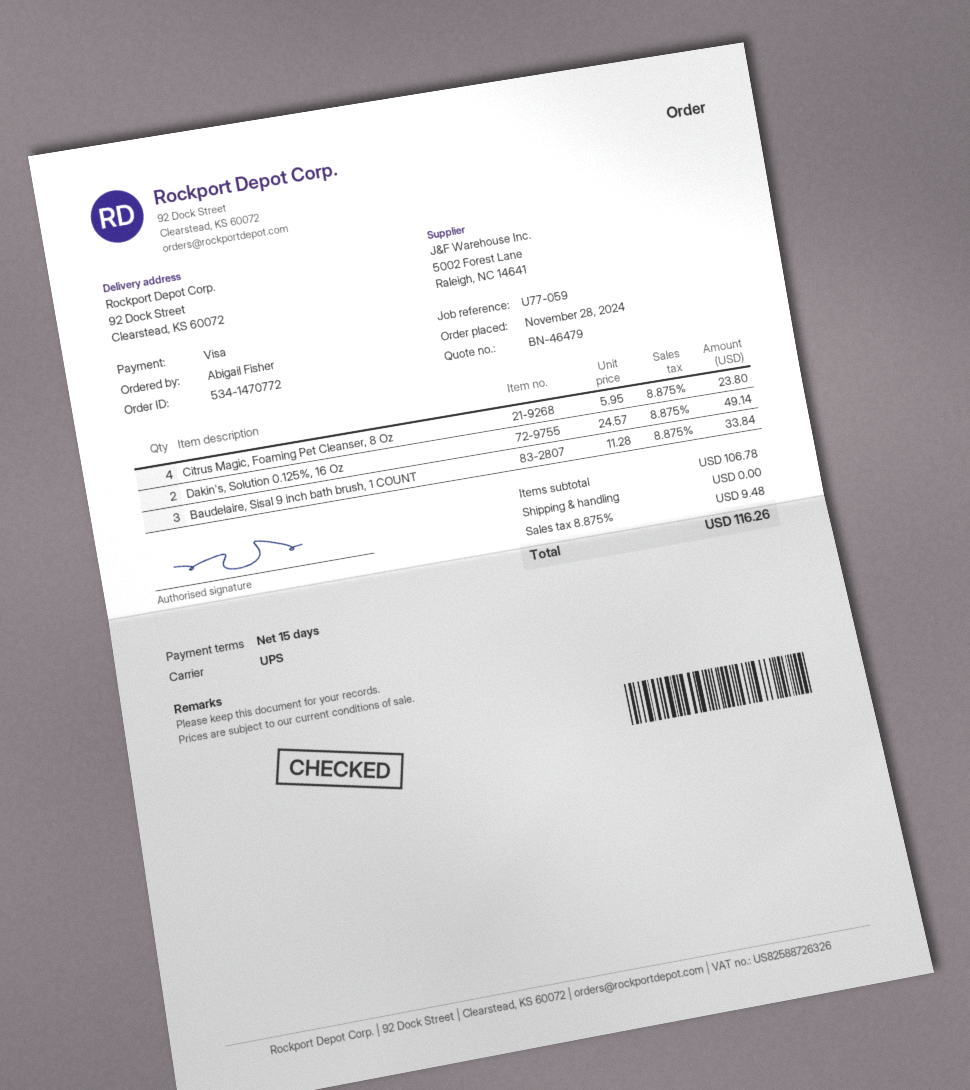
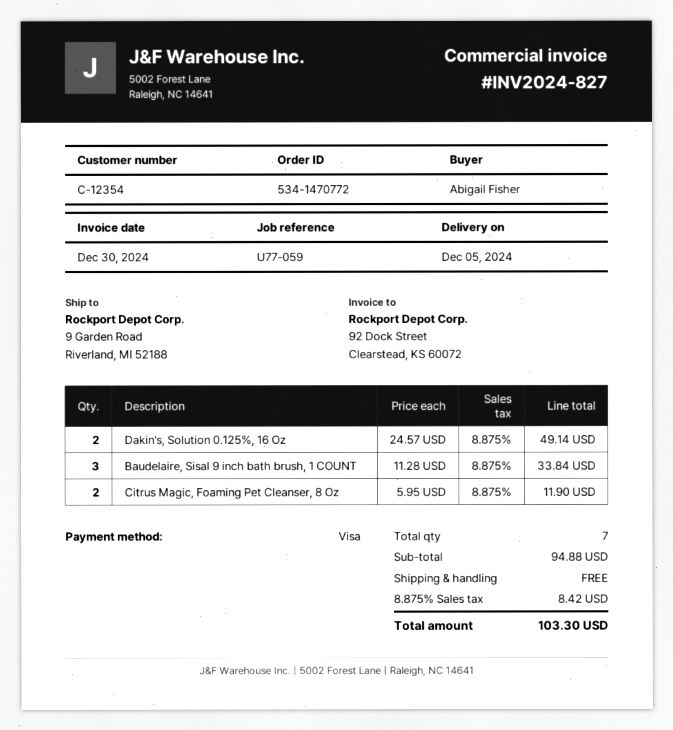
ship to: 92 Dock Street, Clearstead, KS 60072 -> 9 Garden Road, Riverland, MI 52188
Citrus Magic, Foaming Pet Cleanser, 8 Oz: 4 x 5.95 = 23.80 -> 2 x 5.95 = 11.90
subtotal: 106.78 -> 94.88
tax: 8.875% = 9.48 -> 8.875% = 8.42
total: 116.26 -> 103.30

